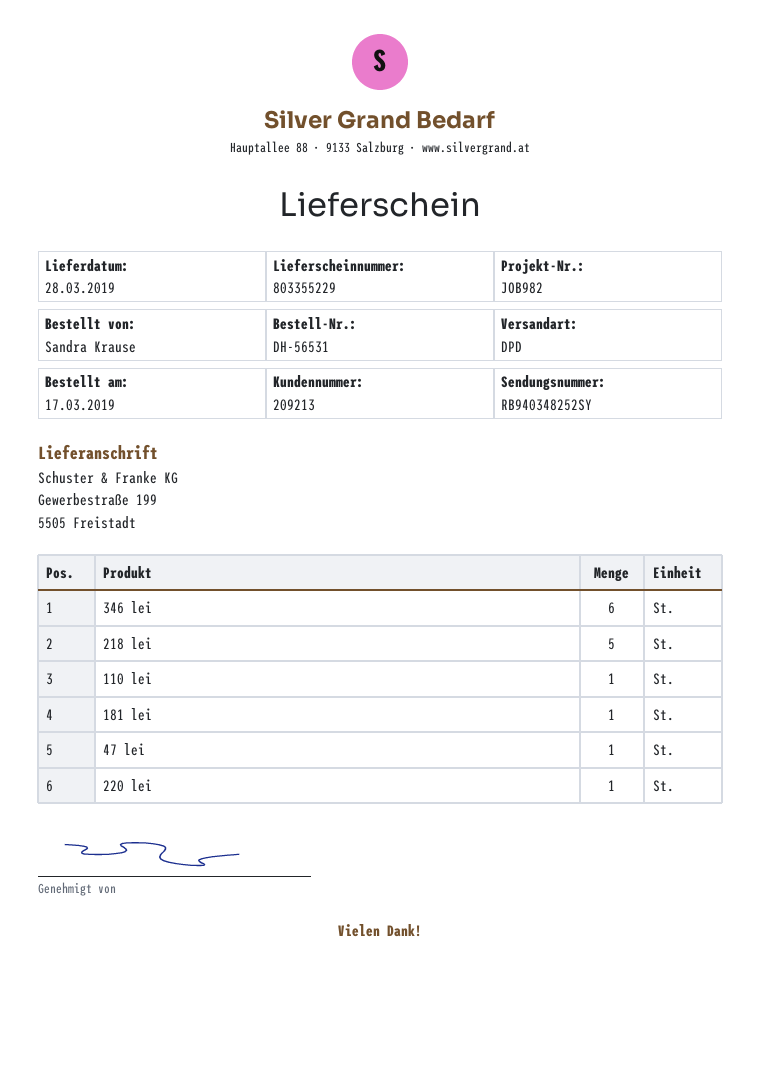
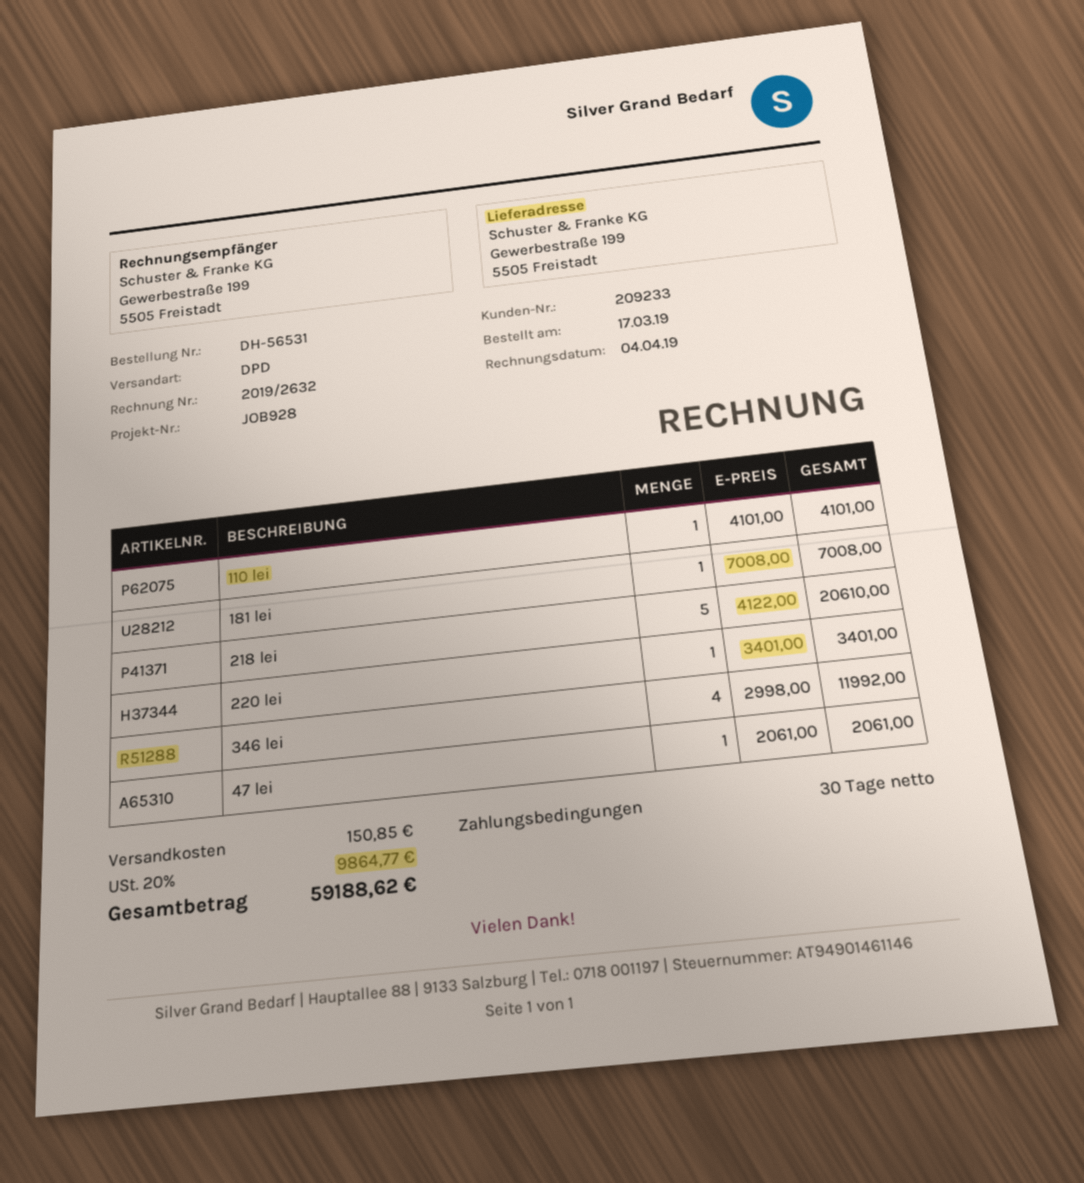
customer number: 209213 -> 209233
reference: JOB982 -> JOB928
346 lei: 6 -> 4

